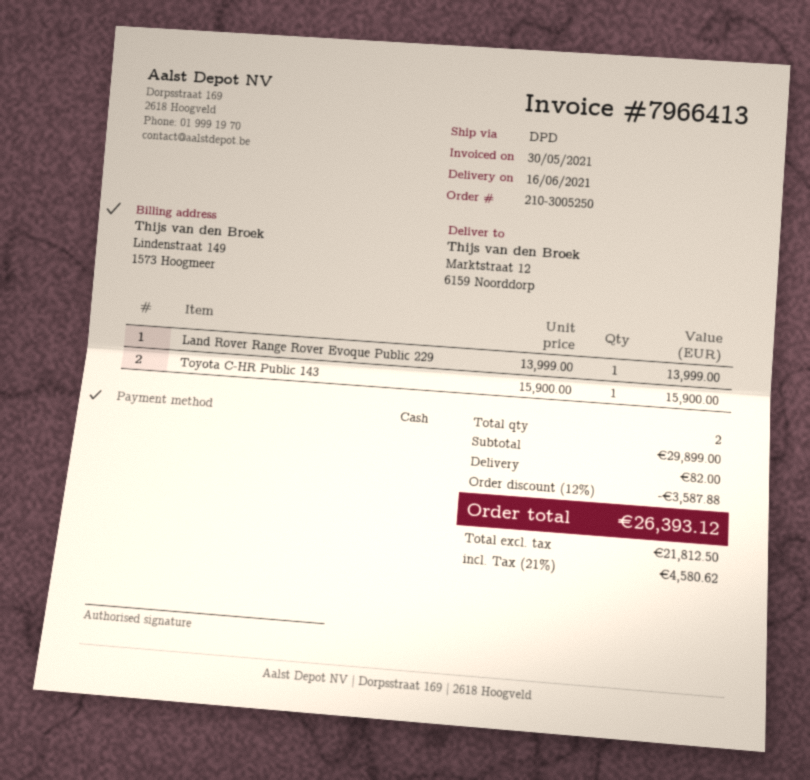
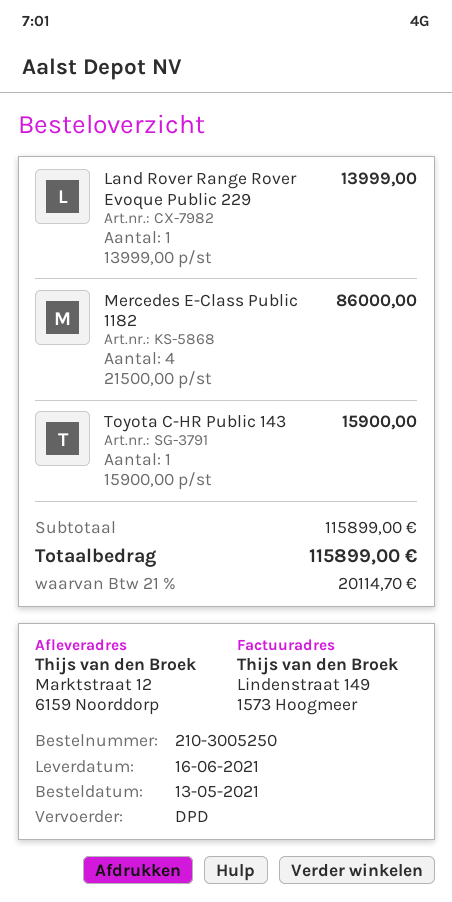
Mercedes E-Class Public 1182: none -> 4 x 21500.00 = 86000.00
subtotal: 29899.00 -> 115899.00
discount: 12% = 3587.88 -> none
shipping: 82.00 -> none
tax: 21% = 4580.62 -> 21% = 20114.70
total: 26393.12 -> 115899.00

